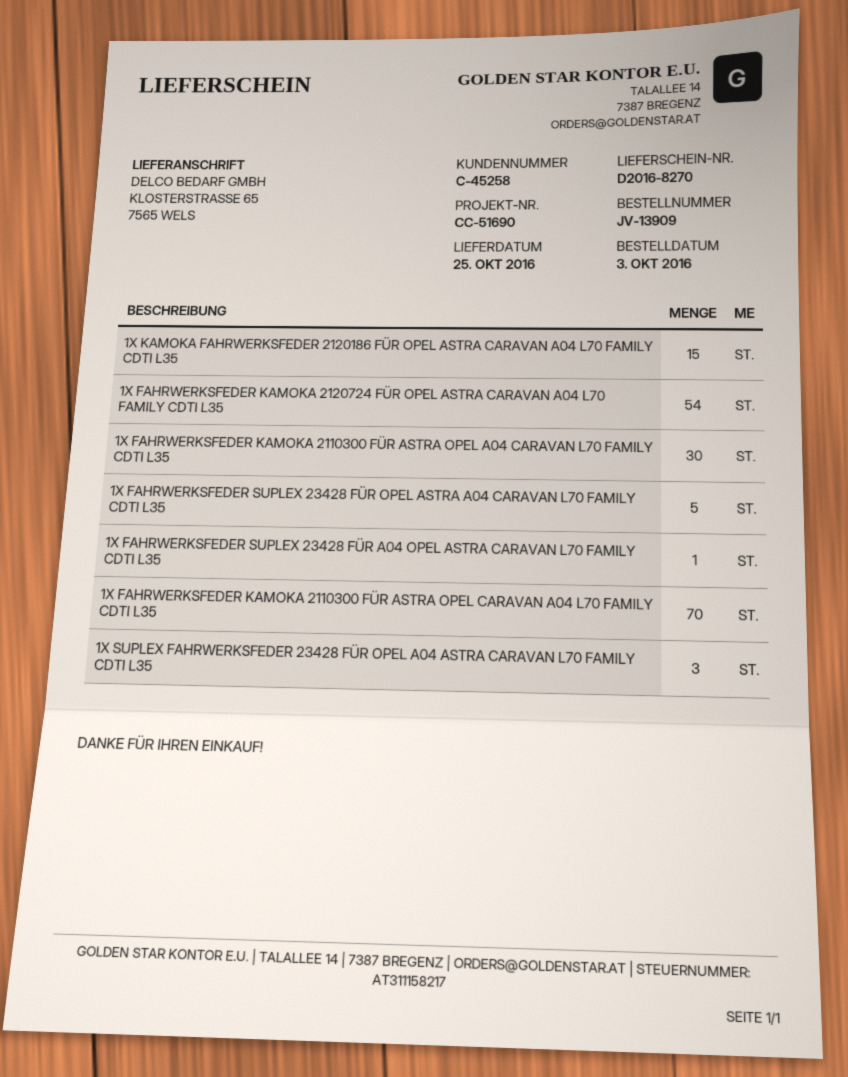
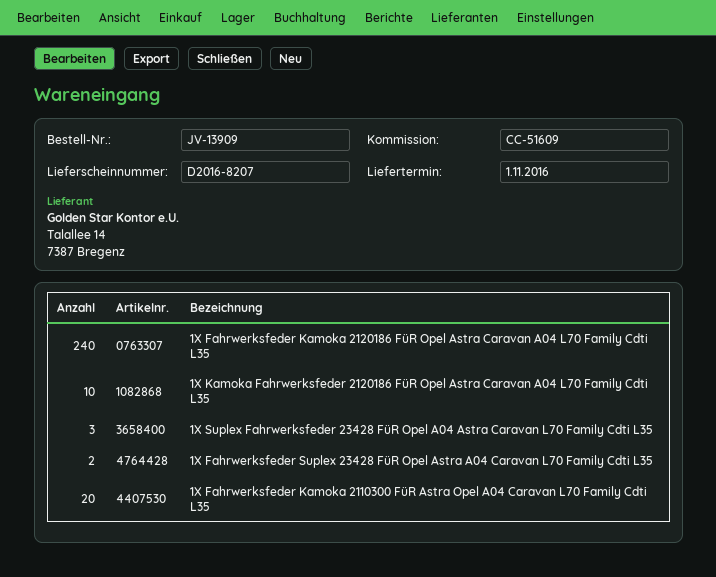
delivery note number: D2016-8270 -> D2016-8207
delivery date: 2016-10-25 -> 2016-11-01
reference: CC-51690 -> CC-51609
1X KAMOKA FAHRWERKSFEDER 2120186 FÜR OPEL ASTRA CARAVAN A04 L70 FAMILY CDTI L35: 15 -> 10
1X FAHRWERKSFEDER KAMOKA 2120724 FÜR OPEL ASTRA CARAVAN A04 L70 FAMILY CDTI L35: 54 -> none
1X FAHRWERKSFEDER KAMOKA 2110300 FÜR ASTRA OPEL A04 CARAVAN L70 FAMILY CDTI L35: 30 -> 20
1X FAHRWERKSFEDER SUPLEX 23428 FÜR OPEL ASTRA A04 CARAVAN L70 FAMILY CDTI L35: 5 -> 2
1X FAHRWERKSFEDER SUPLEX 23428 FÜR A04 OPEL ASTRA CARAVAN L70 FAMILY CDTI L35: 1 -> none
1X FAHRWERKSFEDER KAMOKA 2110300 FÜR ASTRA OPEL CARAVAN A04 L70 FAMILY CDTI L35: 70 -> none
1X Fahrwerksfeder Kamoka 2120186 FüR Opel Astra Caravan A04 L70 Family Cdti L35: none -> 240

